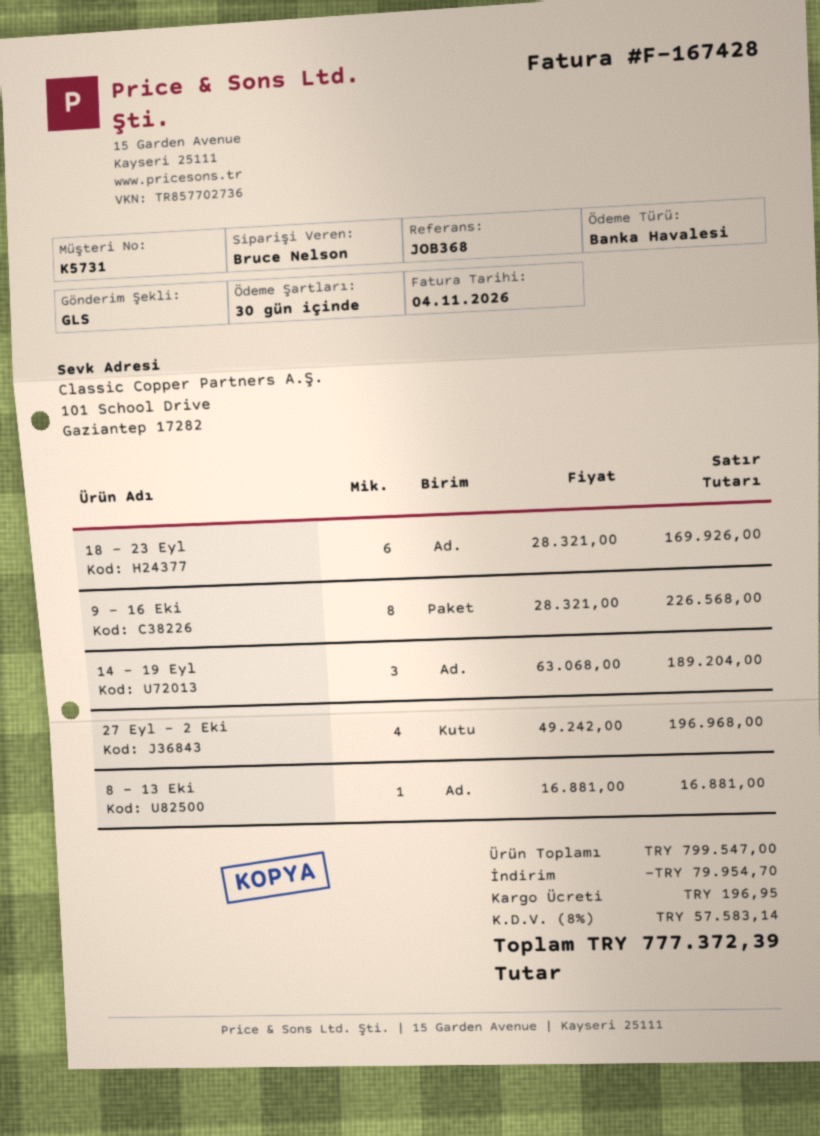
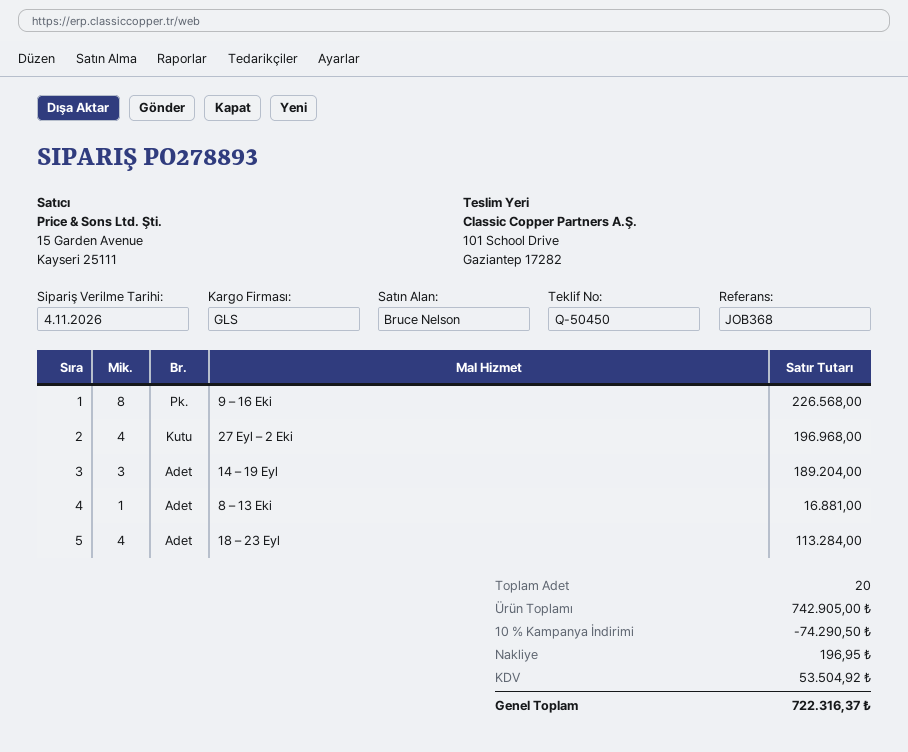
18 – 23 Eyl: 6 for 169926.00 -> 4 for 113284.00
subtotal: 799547.00 -> 742905.00
discount: 79954.70 -> 74290.50
tax: 57583.14 -> 53504.92
total: 777372.39 -> 722316.37

